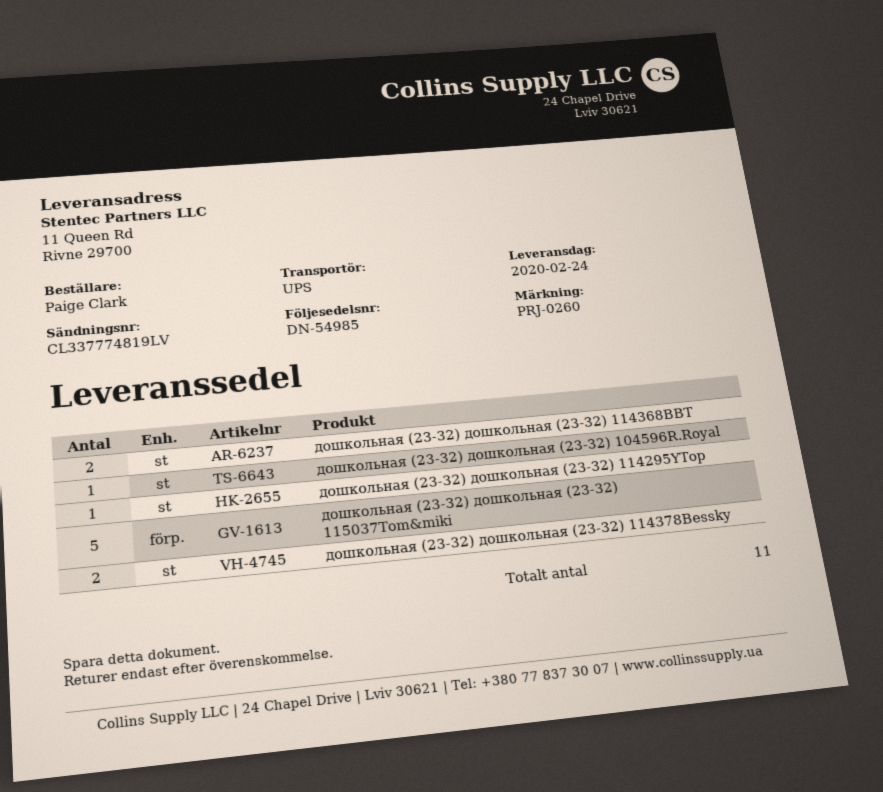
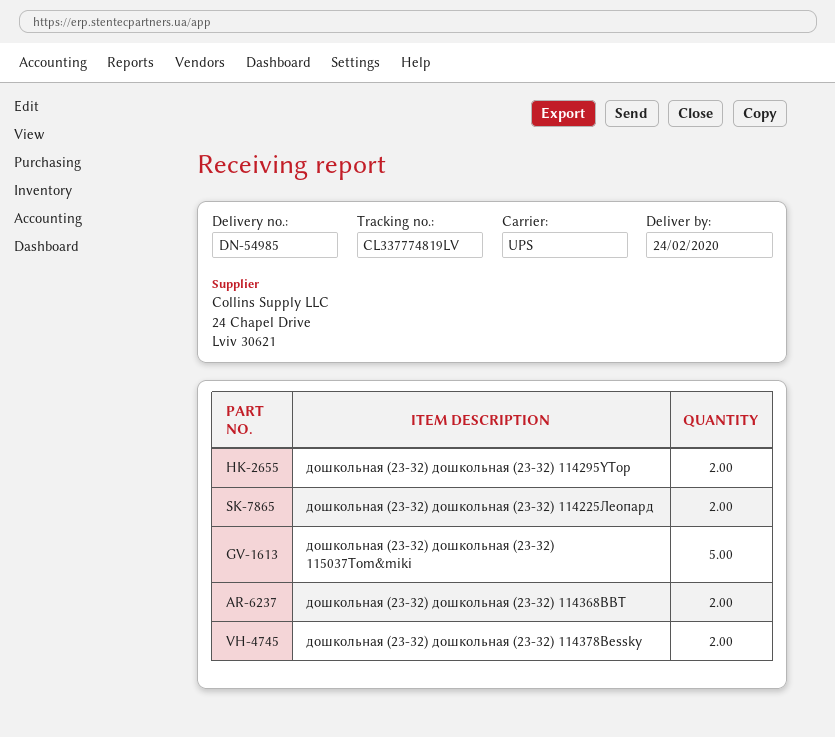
дошкольная (23-32) дошкольная (23-32) 104596R.Royal: 1 -> none
дошкольная (23-32) дошкольная (23-32) 114295YTop: 1 -> 2
дошкольная (23-32) дошкольная (23-32) 114225Леопард: none -> 2

